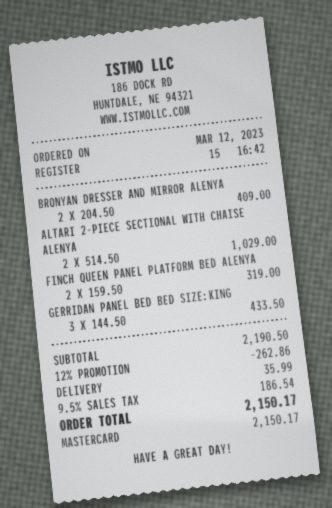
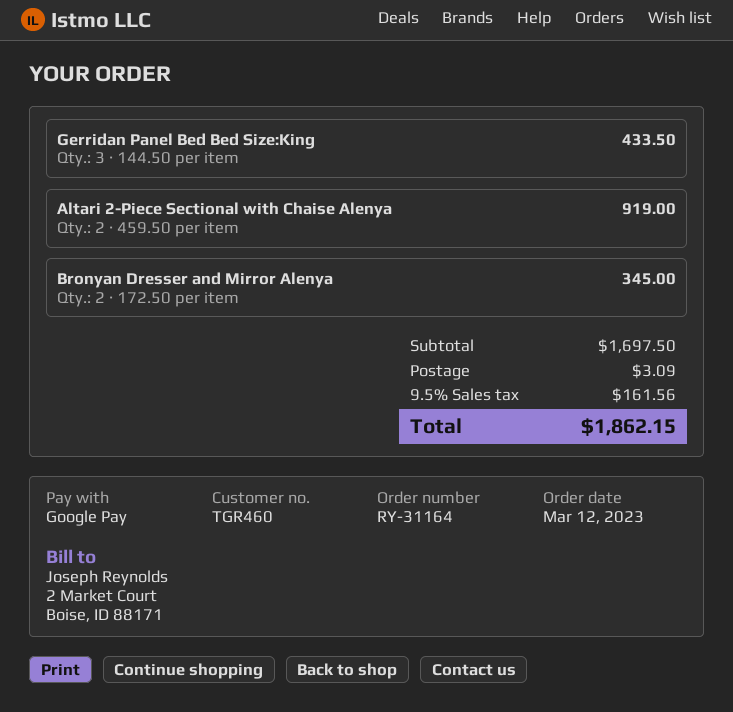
payment method: Mastercard -> Google Pay
BRONYAN DRESSER AND MIRROR ALENYA: 2 x 204.50 = 409.00 -> 2 x 172.50 = 345.00
ALTARI 2-PIECE SECTIONAL WITH CHAISE ALENYA: 2 x 514.50 = 1029.00 -> 2 x 459.50 = 919.00
FINCH QUEEN PANEL PLATFORM BED ALENYA: 2 x 159.50 = 319.00 -> none
subtotal: 2190.50 -> 1697.50
discount: 12% = 262.86 -> none
shipping: 35.99 -> 3.09
tax: 9.5% = 186.54 -> 9.5% = 161.56
total: 2150.17 -> 1862.15

